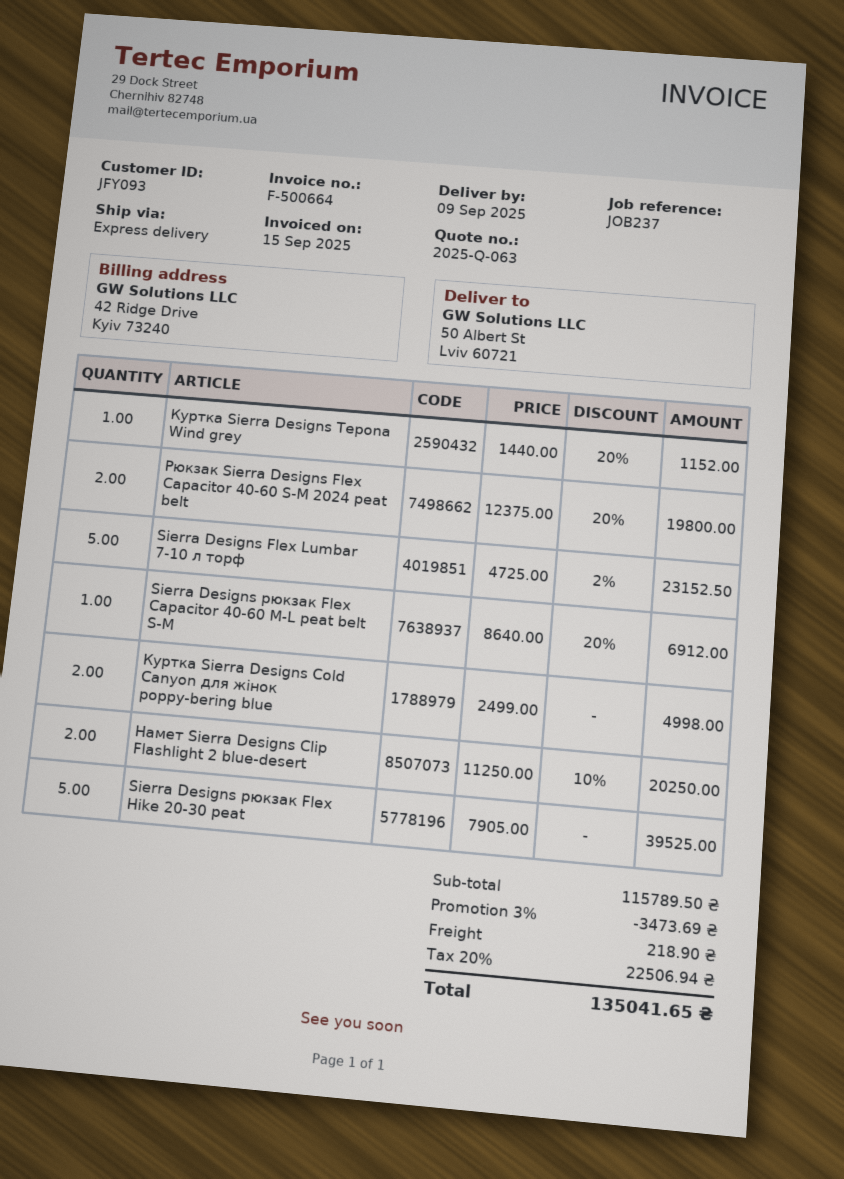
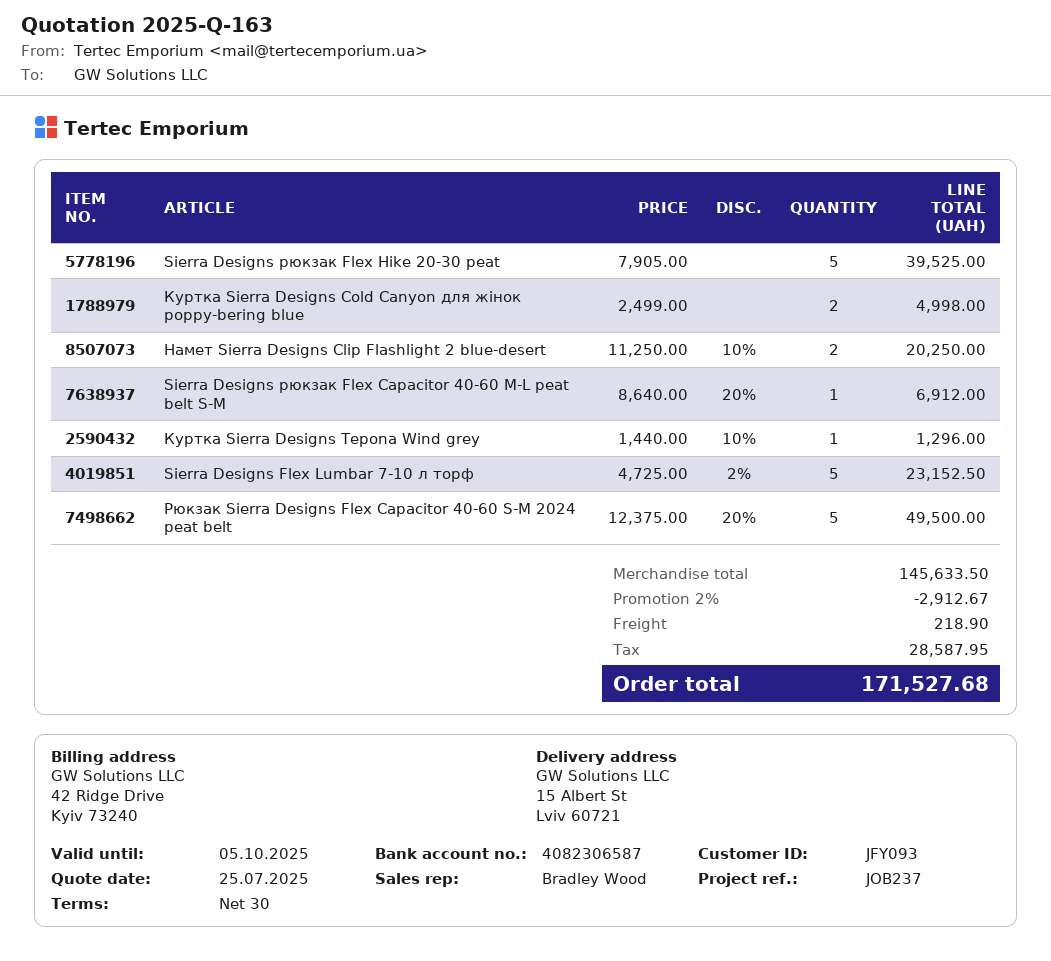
quote number: 2025-Q-063 -> 2025-Q-163
ship to: 50 Albert St, Lviv 60721 -> 15 Albert St, Lviv 60721
Куртка Sierra Designs Tepona Wind grey: 1 x 1440.00 - 20% = 1152.00 -> 1 x 1440.00 - 10% = 1296.00
Рюкзак Sierra Designs Flex Capacitor 40-60 S-M 2024 peat belt: 2 x 12375.00 - 20% = 19800.00 -> 5 x 12375.00 - 20% = 49500.00
subtotal: 115789.50 -> 145633.50
discount: 3% = 3473.69 -> 2% = 2912.67
tax: 22506.94 -> 28587.95
total: 135041.65 -> 171527.68

